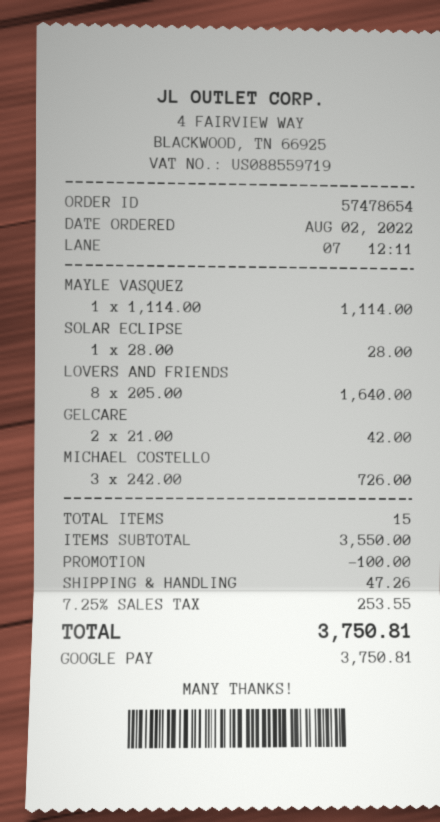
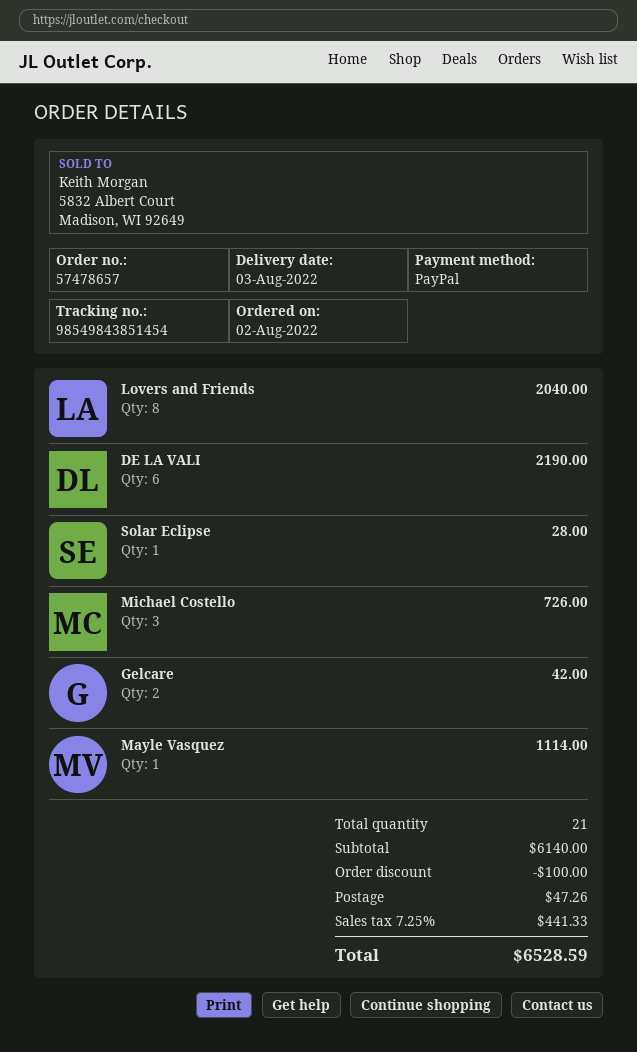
order number: 57478654 -> 57478657
payment method: Google Pay -> PayPal
LOVERS AND FRIENDS: 8 for 1640.00 -> 8 for 2040.00
DE LA VALI: none -> 6 for 2190.00
total quantity: 15 -> 21
subtotal: 3550.00 -> 6140.00
tax: 7.25% = 253.55 -> 7.25% = 441.33
total: 3750.81 -> 6528.59

